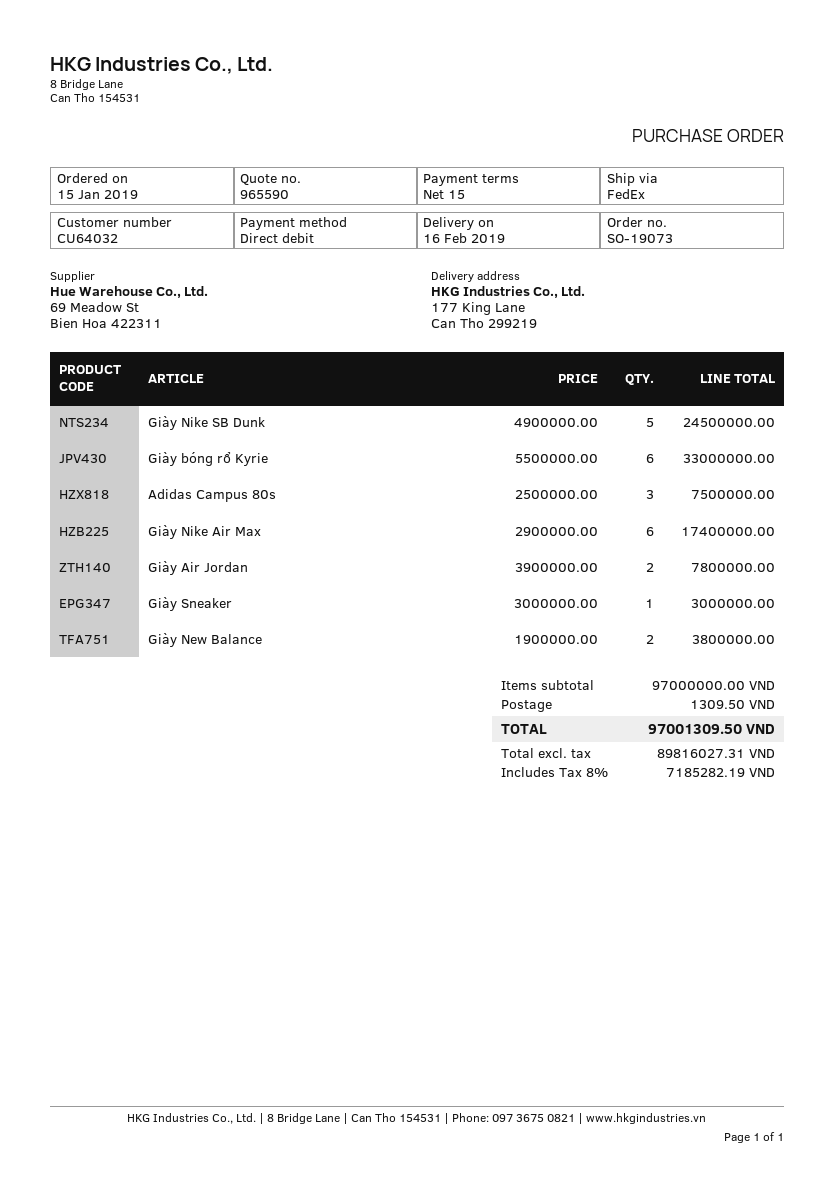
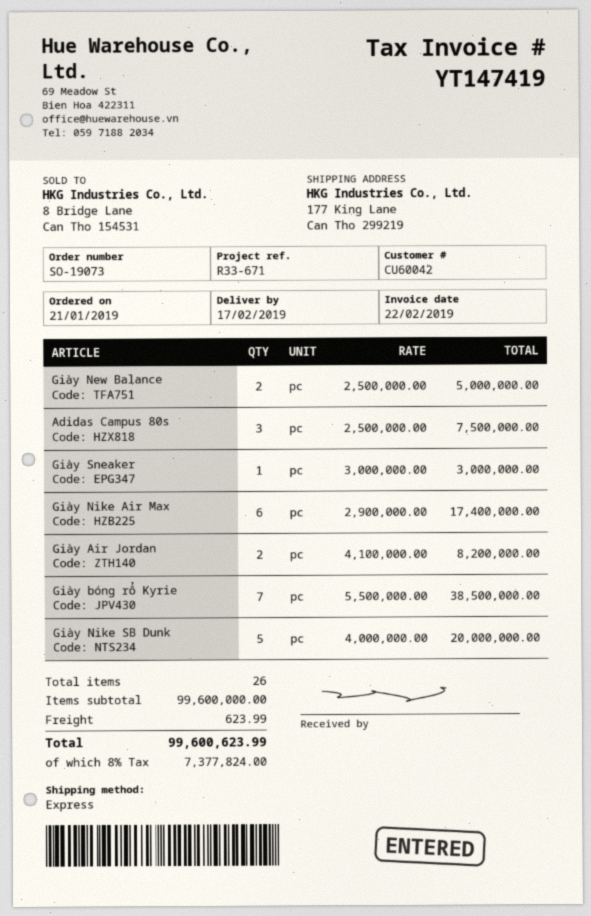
order date: 2019-01-15 -> 2019-01-21
delivery date: 2019-02-16 -> 2019-02-17
customer number: CU64032 -> CU60042
shipping method: FedEx -> express
Giày Nike SB Dunk: 5 x 4900000.00 = 24500000.00 -> 5 x 4000000.00 = 20000000.00
Giày bóng rổ Kyrie: 6 x 5500000.00 = 33000000.00 -> 7 x 5500000.00 = 38500000.00
Giày Air Jordan: 2 x 3900000.00 = 7800000.00 -> 2 x 4100000.00 = 8200000.00
Giày New Balance: 2 x 1900000.00 = 3800000.00 -> 2 x 2500000.00 = 5000000.00
subtotal: 97000000.00 -> 99600000.00
shipping: 1309.50 -> 623.99
tax: 8% = 7185282.19 -> 8% = 7377824.00
total: 97001309.50 -> 99600623.99

